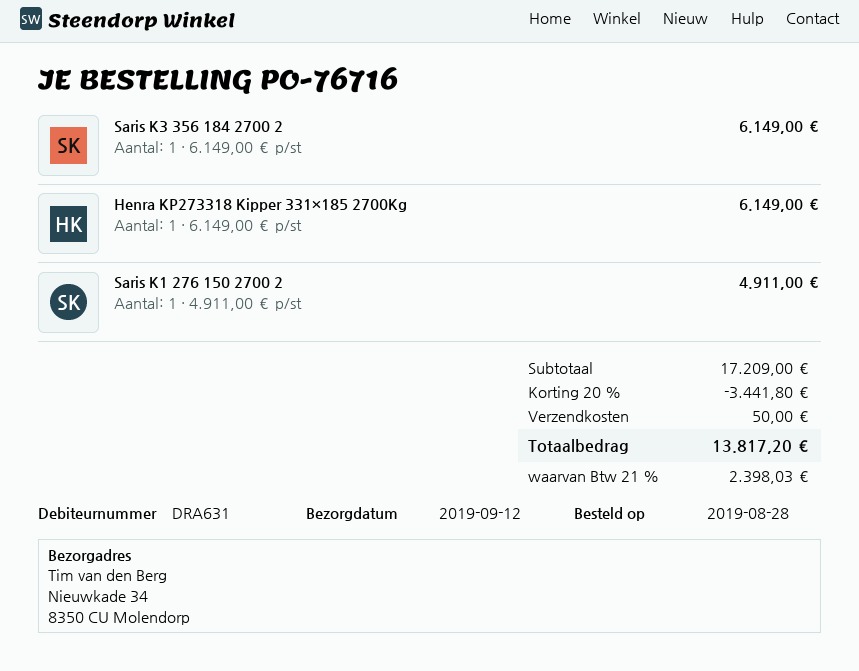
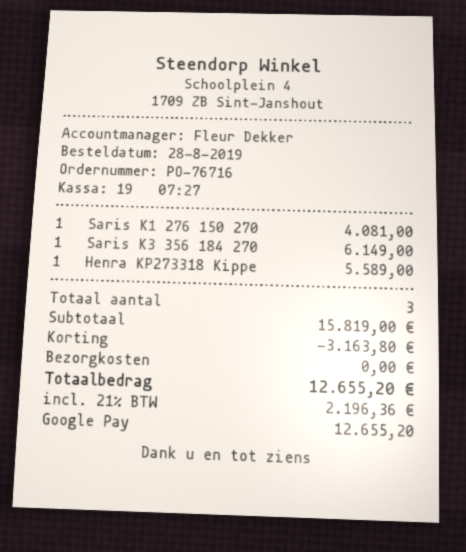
Henra KP273318 Kipper 331×185 2700Kg: 1 x 6149.00 = 6149.00 -> 1 x 5589.00 = 5589.00
Saris K1 276 150 2700 2: 1 x 4911.00 = 4911.00 -> 1 x 4081.00 = 4081.00
subtotal: 17209.00 -> 15819.00
discount: 3441.80 -> 3163.80
shipping: 50.00 -> 0.00
tax: 21% = 2398.03 -> 21% = 2196.36
total: 13817.20 -> 12655.20

